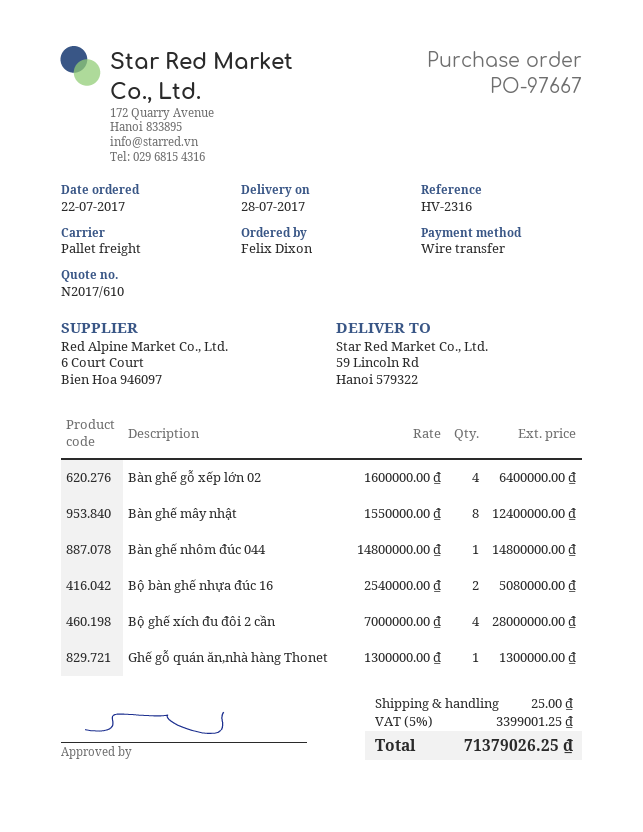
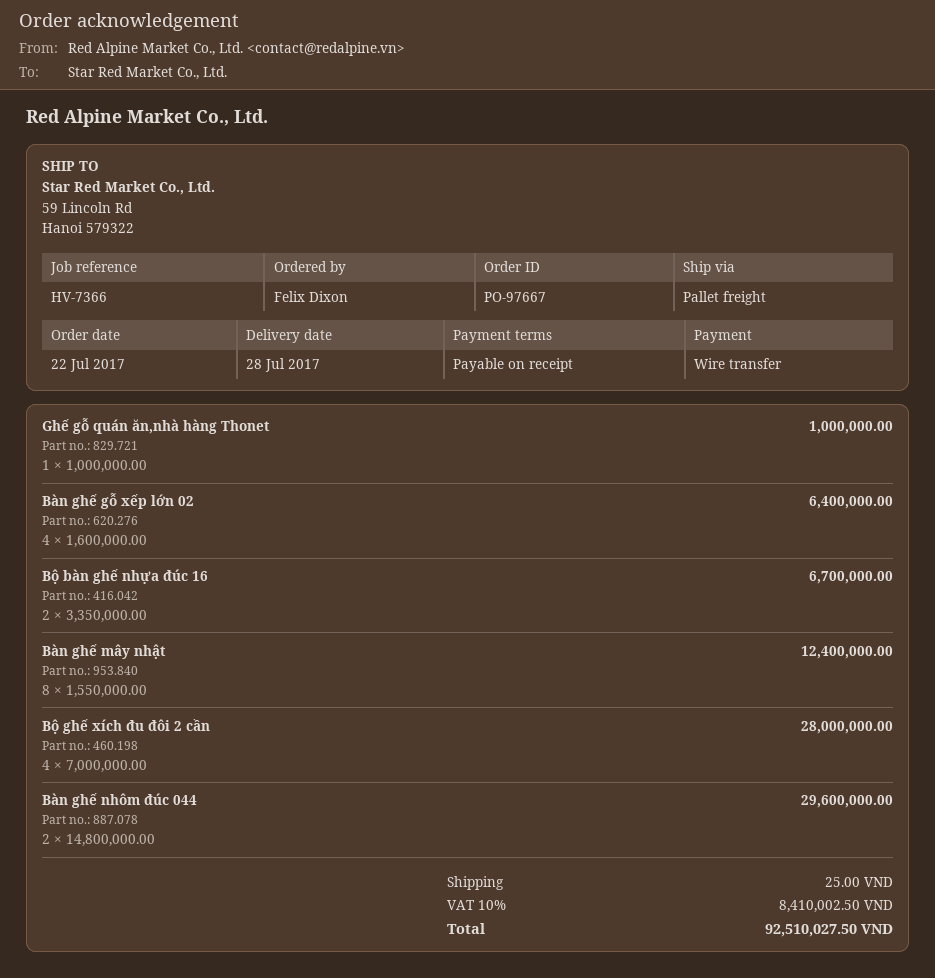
reference: HV-2316 -> HV-7366
Bàn ghế nhôm đúc 044: 1 x 14800000.00 = 14800000.00 -> 2 x 14800000.00 = 29600000.00
Bộ bàn ghế nhựa đúc 16: 2 x 2540000.00 = 5080000.00 -> 2 x 3350000.00 = 6700000.00
Ghế gỗ quán ăn,nhà hàng Thonet: 1 x 1300000.00 = 1300000.00 -> 1 x 1000000.00 = 1000000.00
tax: 5% = 3399001.25 -> 10% = 8410002.50
total: 71379026.25 -> 92510027.50

